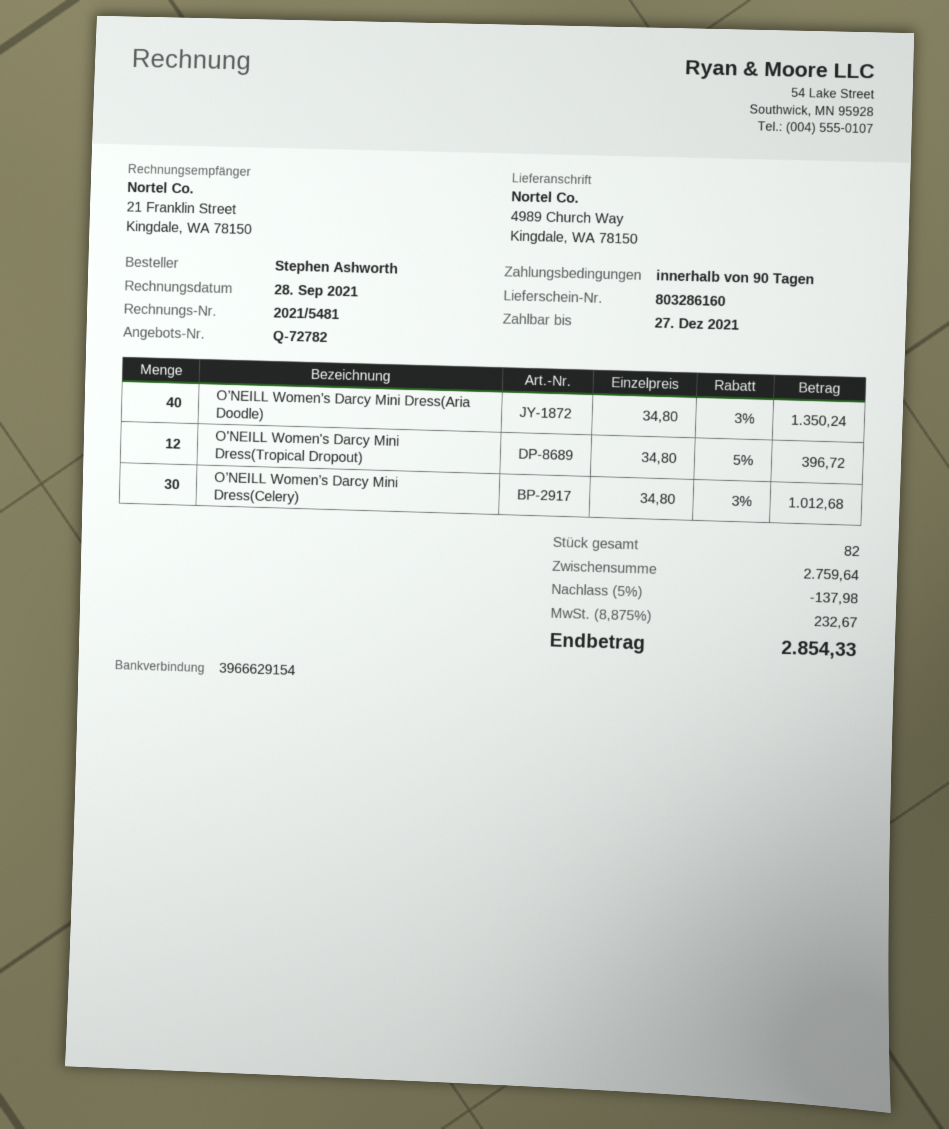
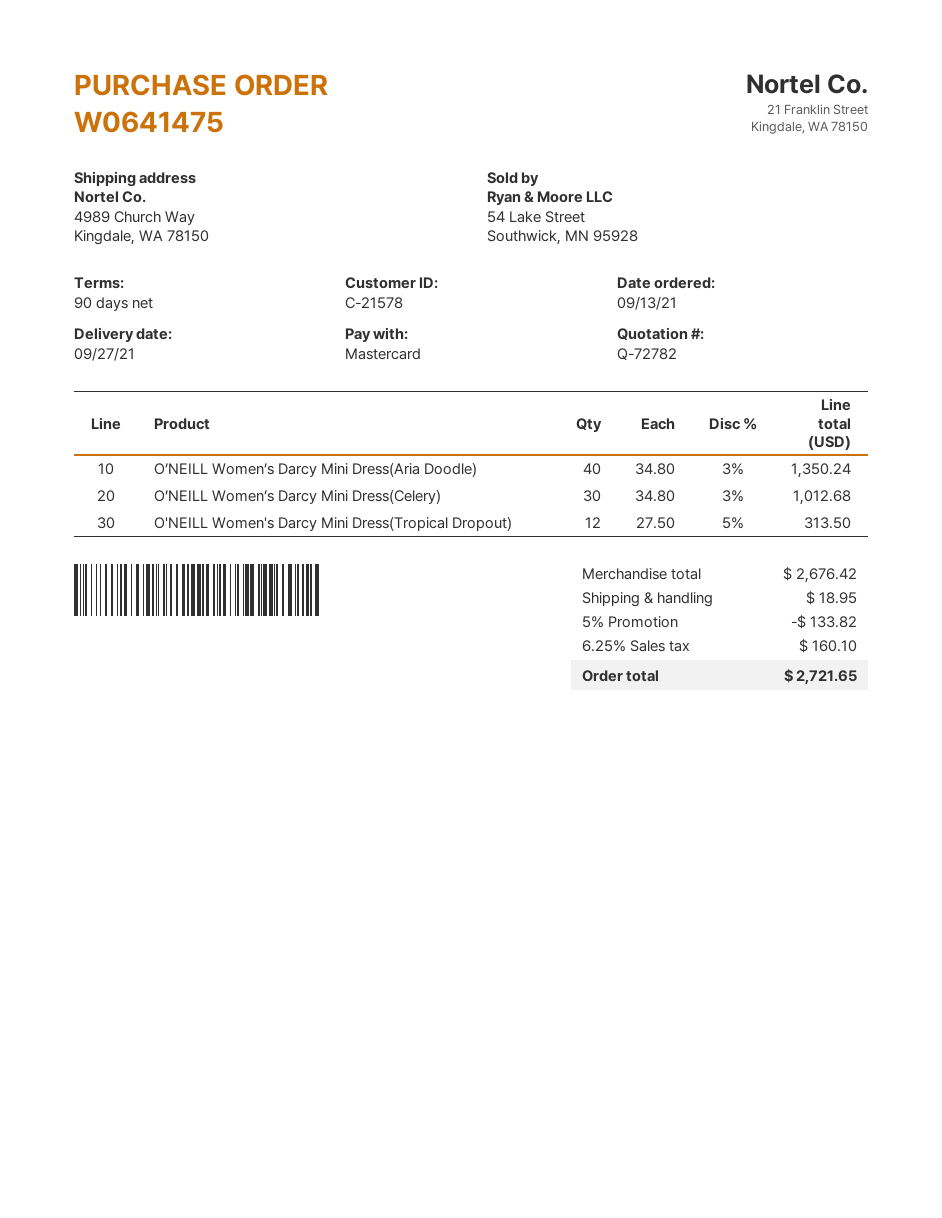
O'NEILL Women's Darcy Mini Dress(Tropical Dropout): 12 x 34.80 - 5% = 396.72 -> 12 x 27.50 - 5% = 313.50
subtotal: 2759.64 -> 2676.42
discount: 5% = 137.98 -> 5% = 133.82
shipping: none -> 18.95
tax: 8.875% = 232.67 -> 6.25% = 160.10
total: 2854.33 -> 2721.65

